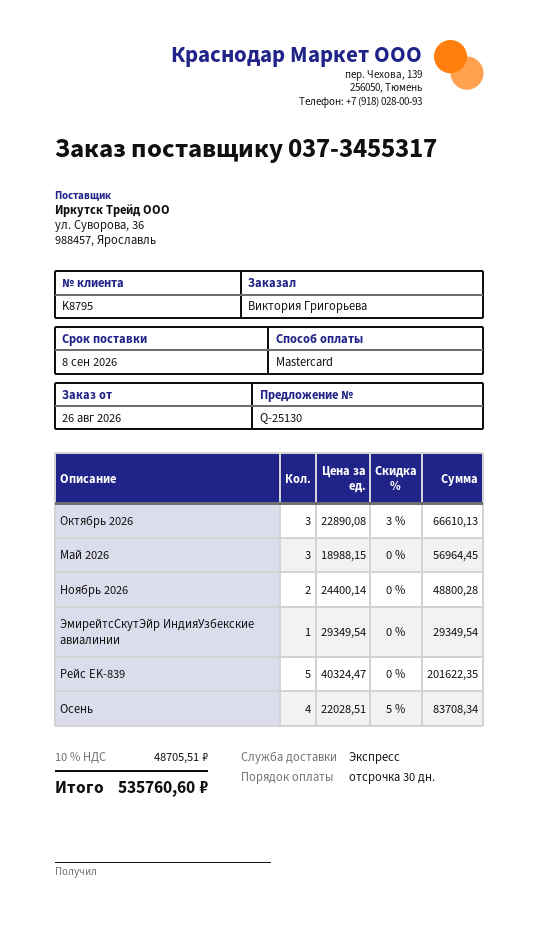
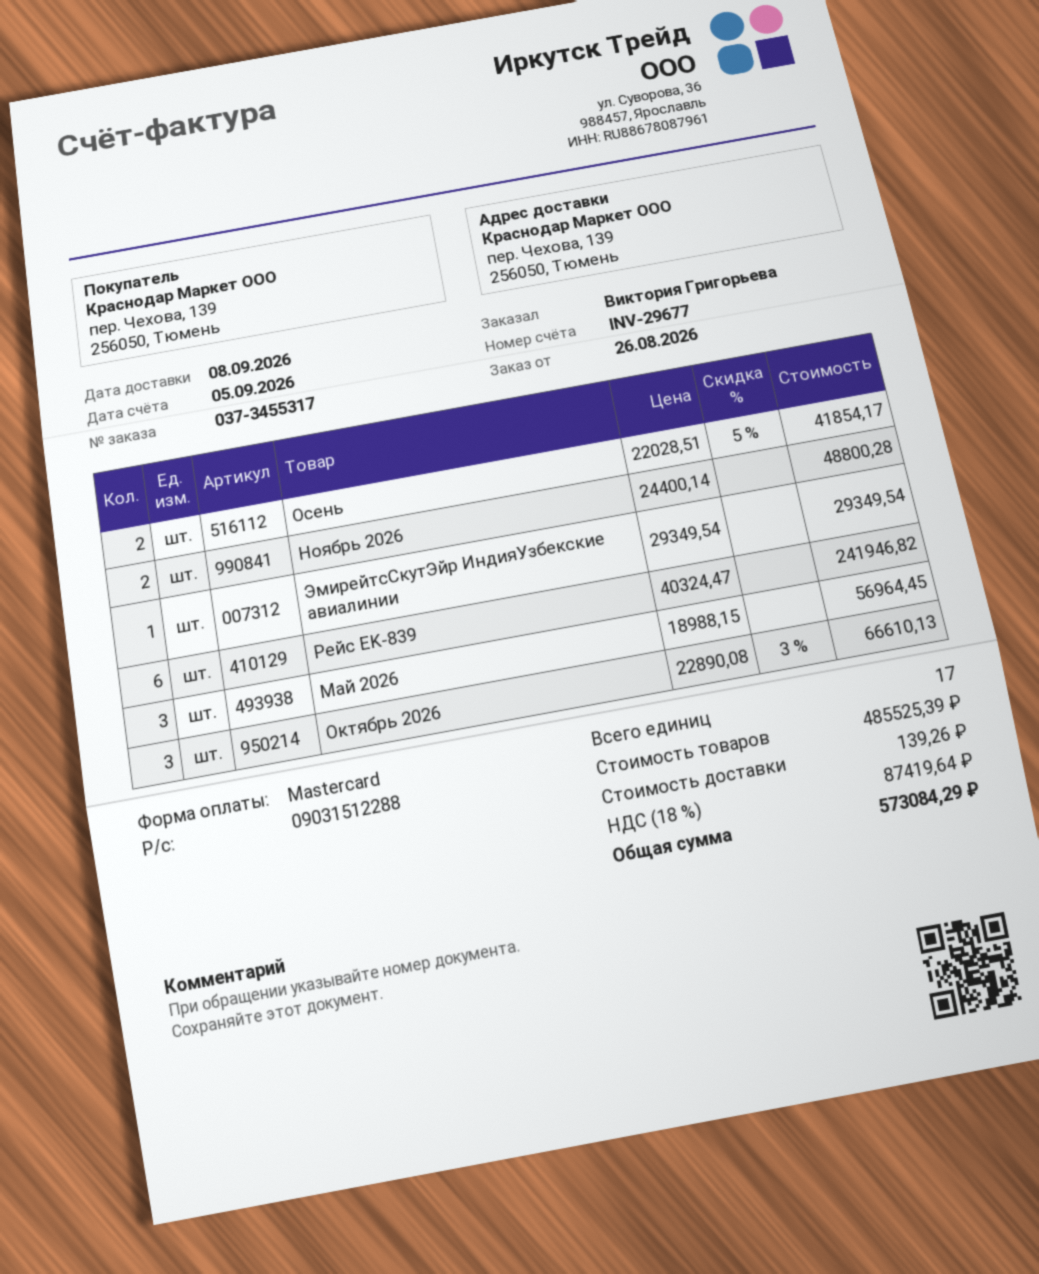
Рейс EK-839: 5 x 40324.47 = 201622.35 -> 6 x 40324.47 = 241946.82
Осень: 4 x 22028.51 - 5% = 83708.34 -> 2 x 22028.51 - 5% = 41854.17
shipping: none -> 139.26
tax: 10% = 48705.51 -> 18% = 87419.64
total: 535760.60 -> 573084.29

